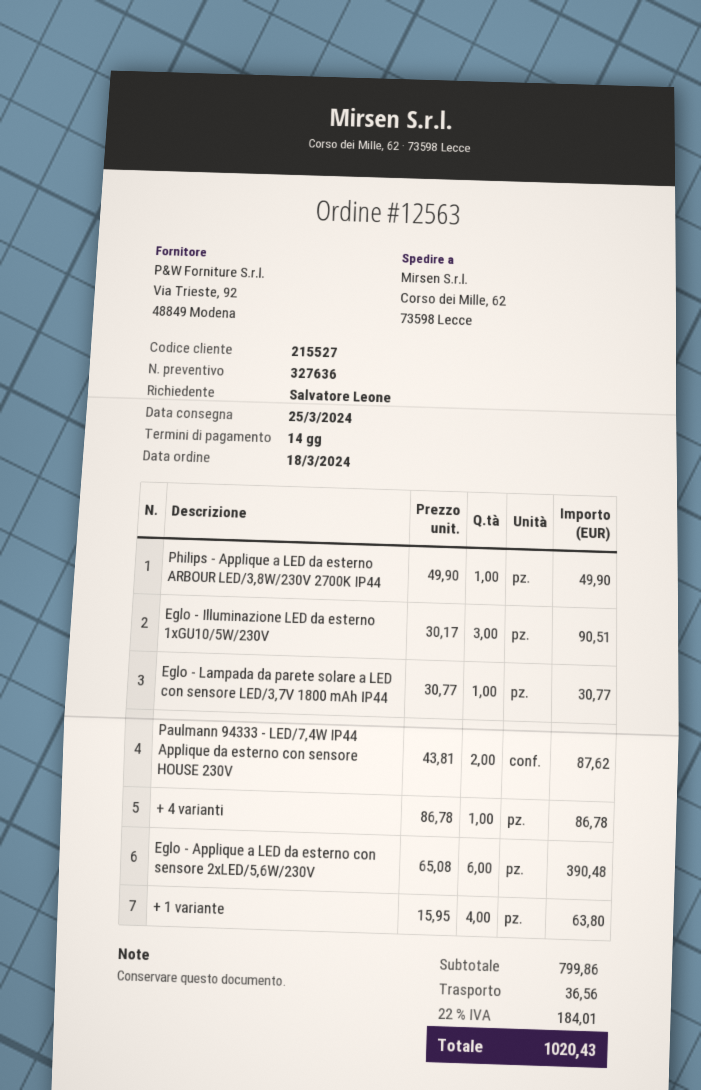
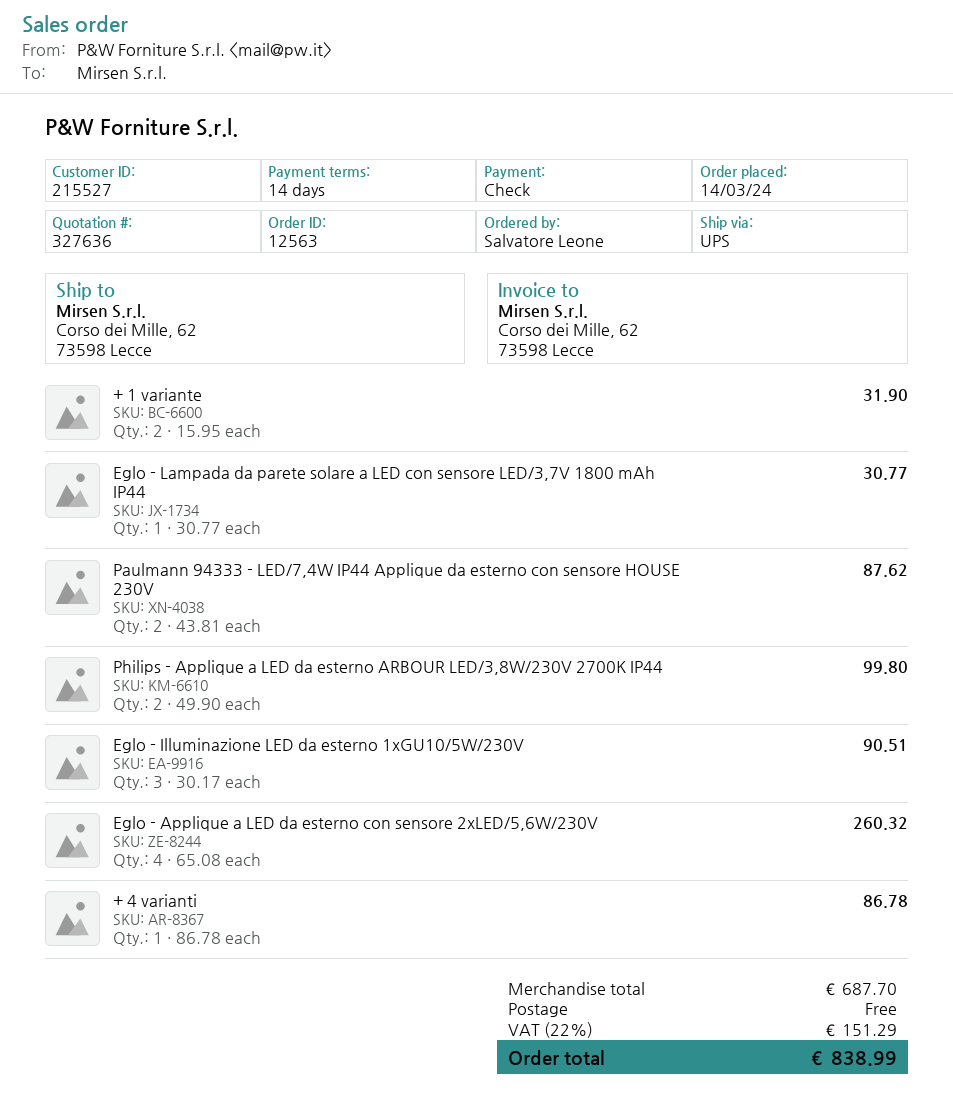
order date: 2024-03-18 -> 2024-03-14
Philips - Applique a LED da esterno ARBOUR LED/3,8W/230V 2700K IP44: 1 x 49.90 = 49.90 -> 2 x 49.90 = 99.80
Eglo - Applique a LED da esterno con sensore 2xLED/5,6W/230V: 6 x 65.08 = 390.48 -> 4 x 65.08 = 260.32
+ 1 variante: 4 x 15.95 = 63.80 -> 2 x 15.95 = 31.90
subtotal: 799.86 -> 687.70
shipping: 36.56 -> 0.00
tax: 22% = 184.01 -> 22% = 151.29
total: 1020.43 -> 838.99

